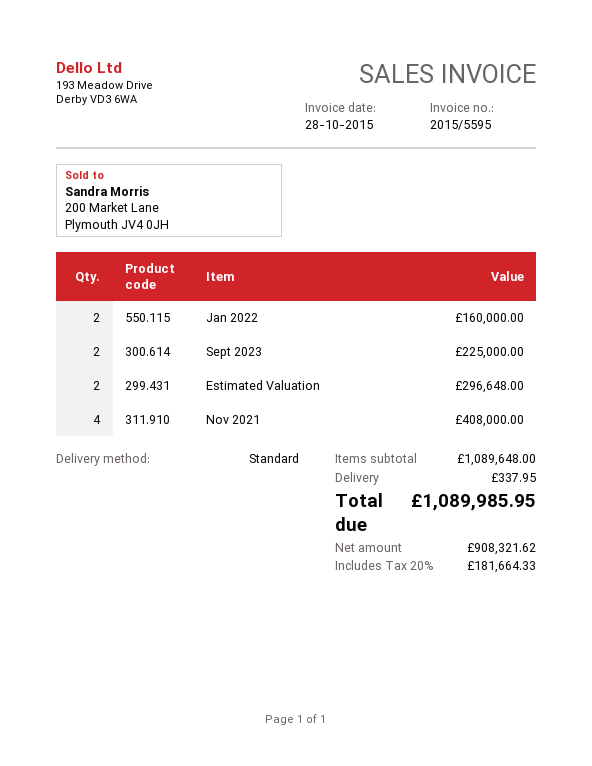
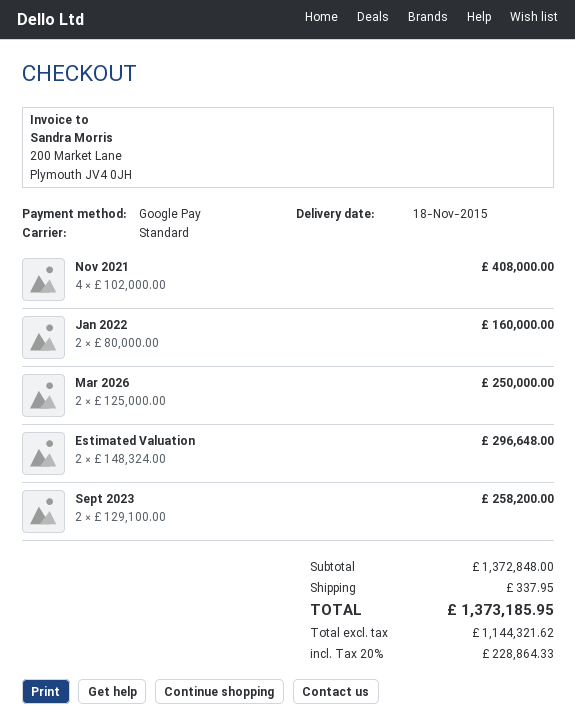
Sept 2023: 2 for 225000.00 -> 2 for 258200.00
Mar 2026: none -> 2 for 250000.00
subtotal: 1089648.00 -> 1372848.00
net: 908321.62 -> 1144321.62
tax: 20% = 181664.33 -> 20% = 228864.33
total: 1089985.95 -> 1373185.95

